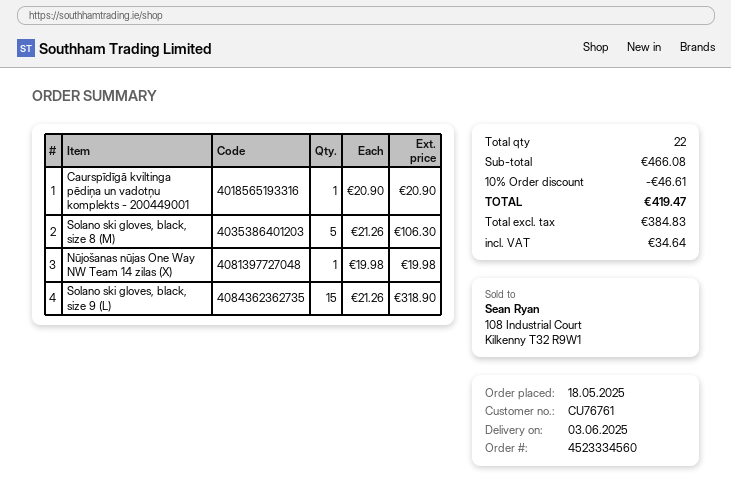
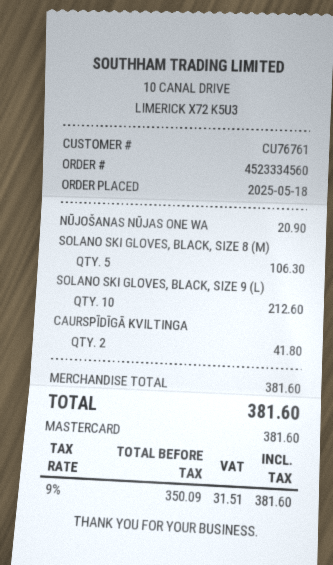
Caurspīdīgā kviltinga pēdiņa un vadotņu komplekts - 200449001: 1 for 20.90 -> 2 for 41.80
Nūjošanas nūjas One Way NW Team 14 zilas (X): 1 for 19.98 -> 1 for 20.90
Solano ski gloves, black, size 9 (L): 15 for 318.90 -> 10 for 212.60
subtotal: 466.08 -> 381.60
discount: 10% = 46.61 -> none
net: 384.83 -> 350.09
tax: 34.64 -> 31.51
total: 419.47 -> 381.60

